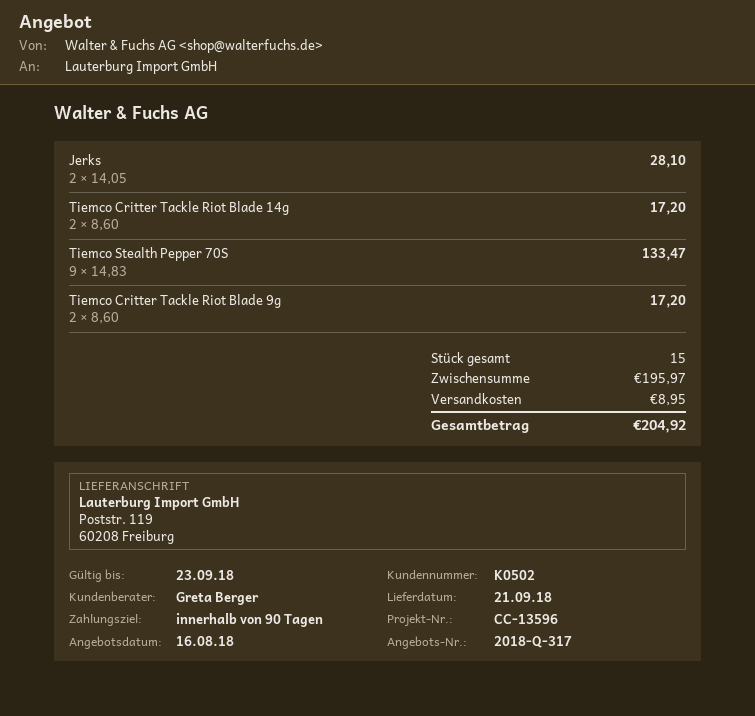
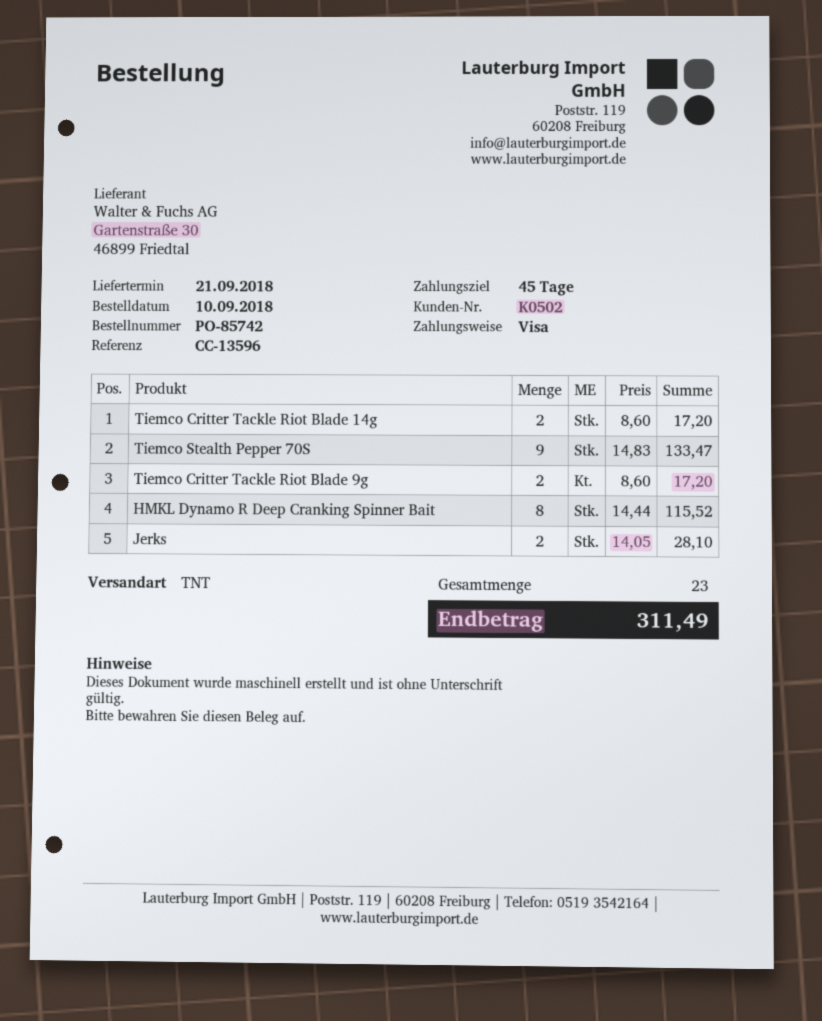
payment terms: 90 days -> 45 days
HMKL Dynamo R Deep Cranking Spinner Bait: none -> 8 x 14.44 = 115.52
total quantity: 15 -> 23
shipping: 8.95 -> none
total: 204.92 -> 311.49

